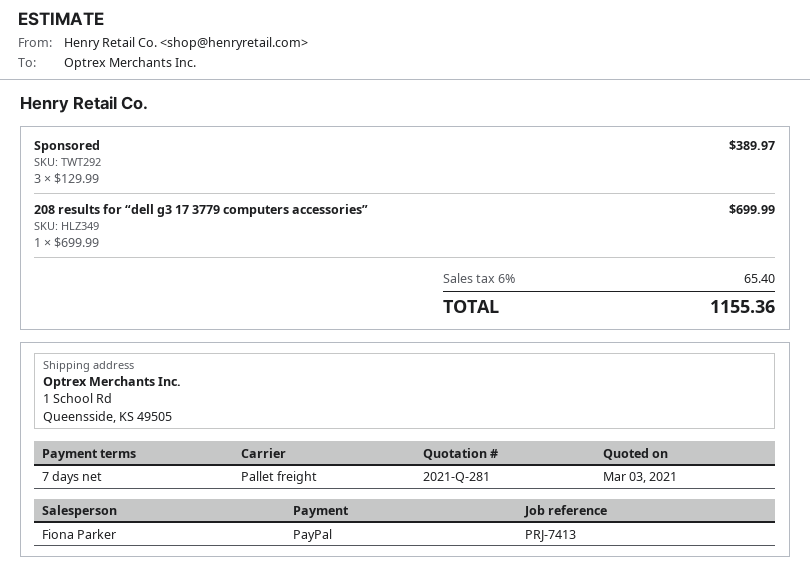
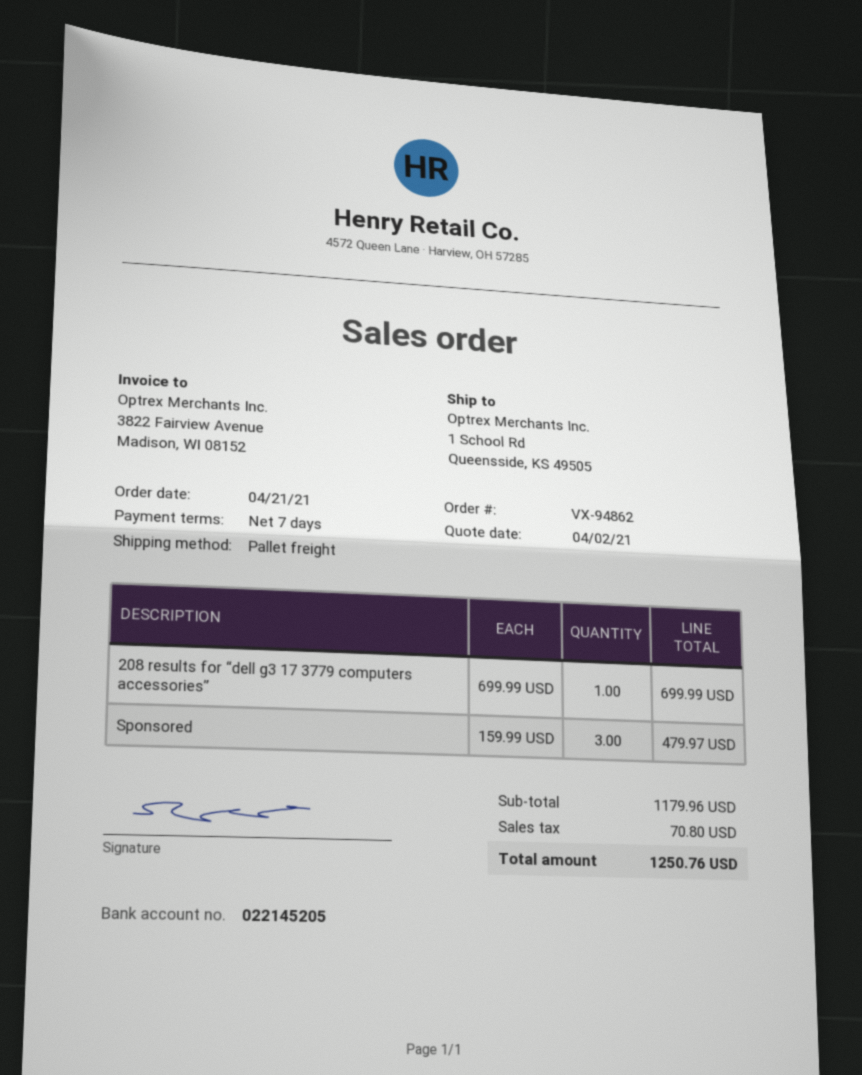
quote date: 2021-03-03 -> 2021-04-02
Sponsored: 3 x 129.99 = 389.97 -> 3 x 159.99 = 479.97
tax: 65.40 -> 70.80
total: 1155.36 -> 1250.76

